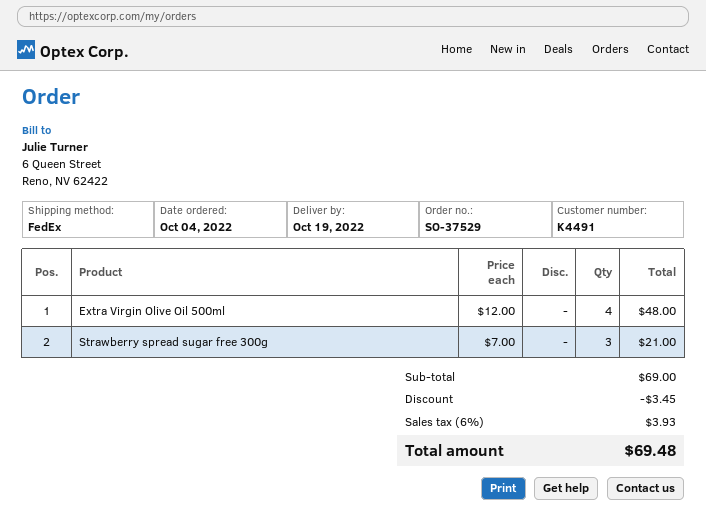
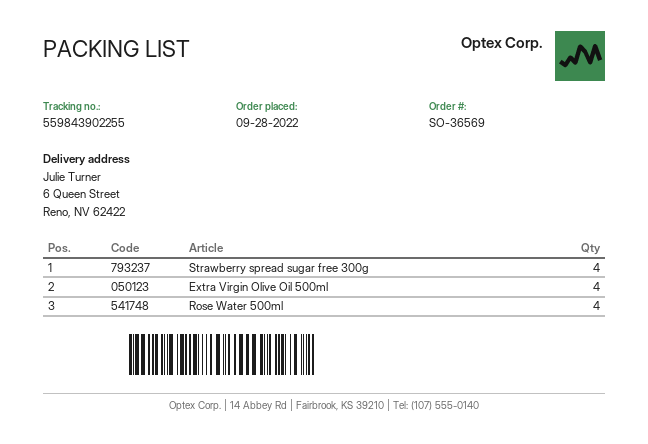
order number: SO-37529 -> SO-36569
order date: 2022-10-04 -> 2022-09-28
Strawberry spread sugar free 300g: 3 -> 4
Rose Water 500ml: none -> 4

